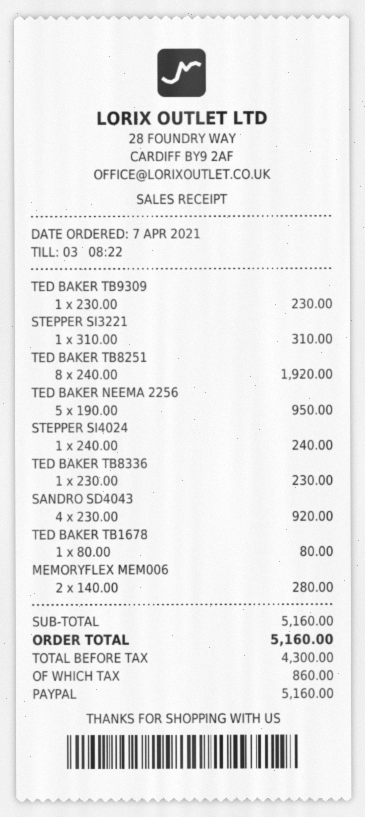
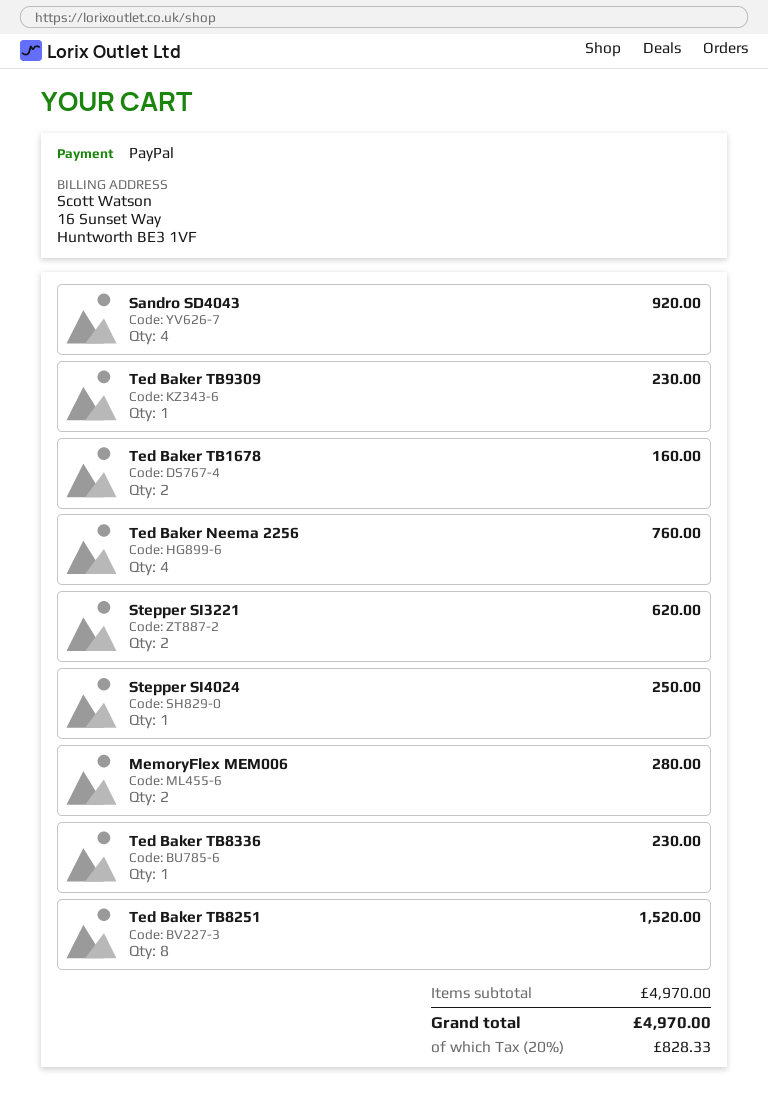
STEPPER SI3221: 1 for 310.00 -> 2 for 620.00
TED BAKER TB8251: 8 for 1920.00 -> 8 for 1520.00
TED BAKER NEEMA 2256: 5 for 950.00 -> 4 for 760.00
STEPPER SI4024: 1 for 240.00 -> 1 for 250.00
TED BAKER TB1678: 1 for 80.00 -> 2 for 160.00
subtotal: 5160.00 -> 4970.00
tax: 860.00 -> 828.33
total: 5160.00 -> 4970.00

